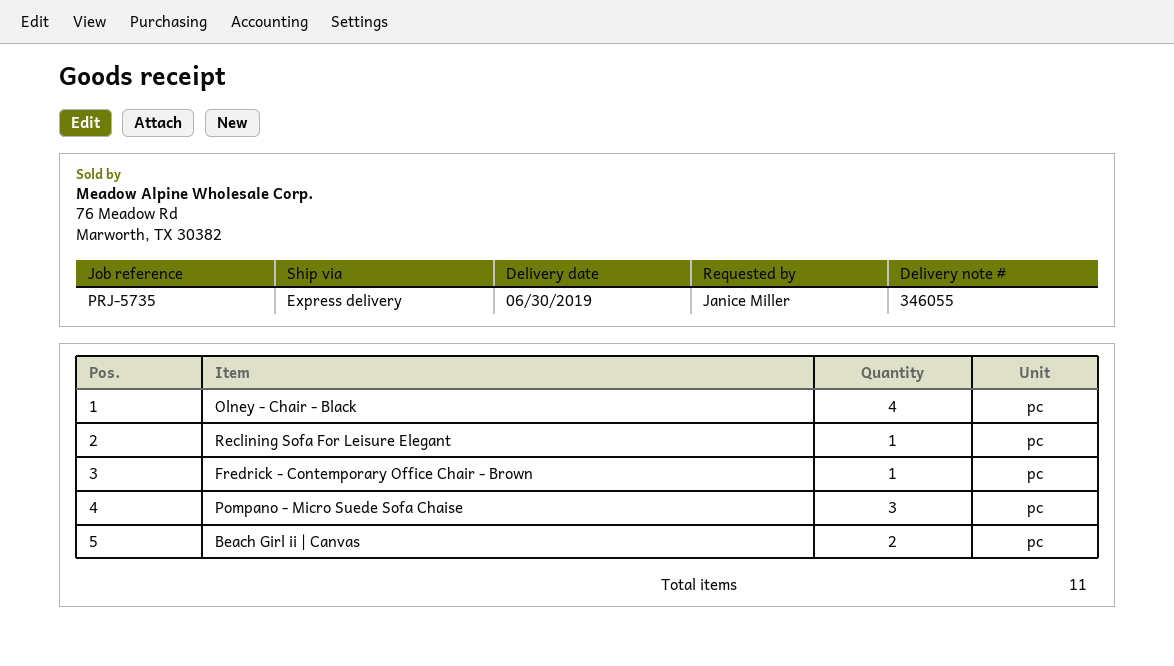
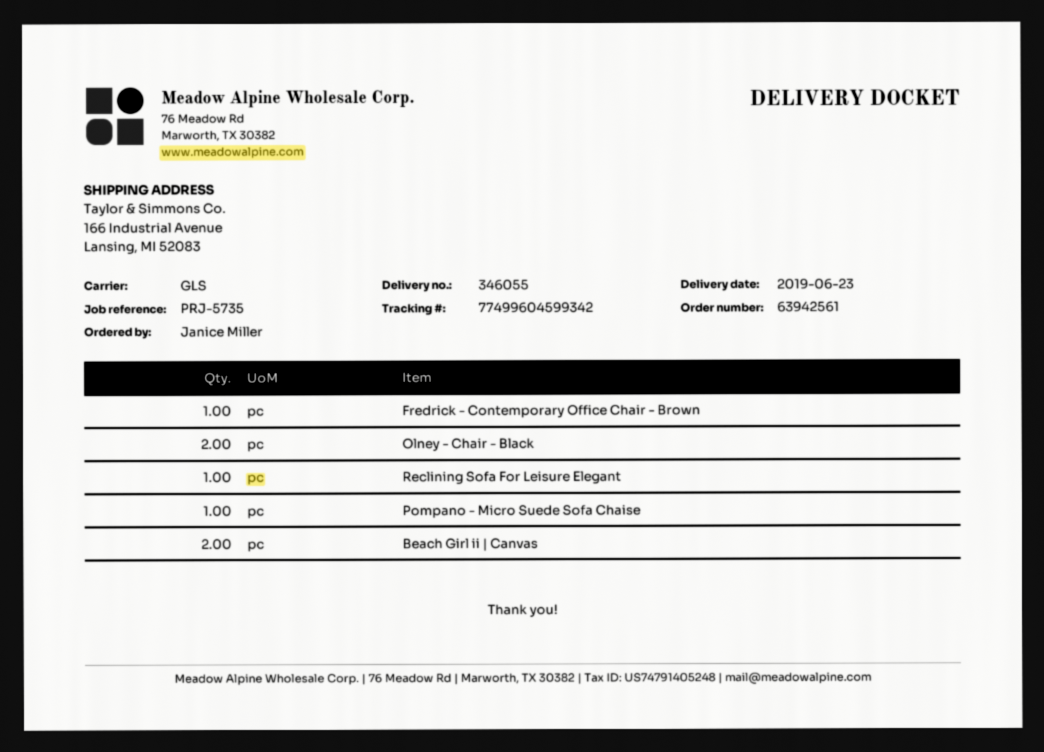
delivery date: 2019-06-30 -> 2019-06-23
shipping method: express -> GLS
Olney - Chair - Black: 4 -> 2
Pompano - Micro Suede Sofa Chaise: 3 -> 1

